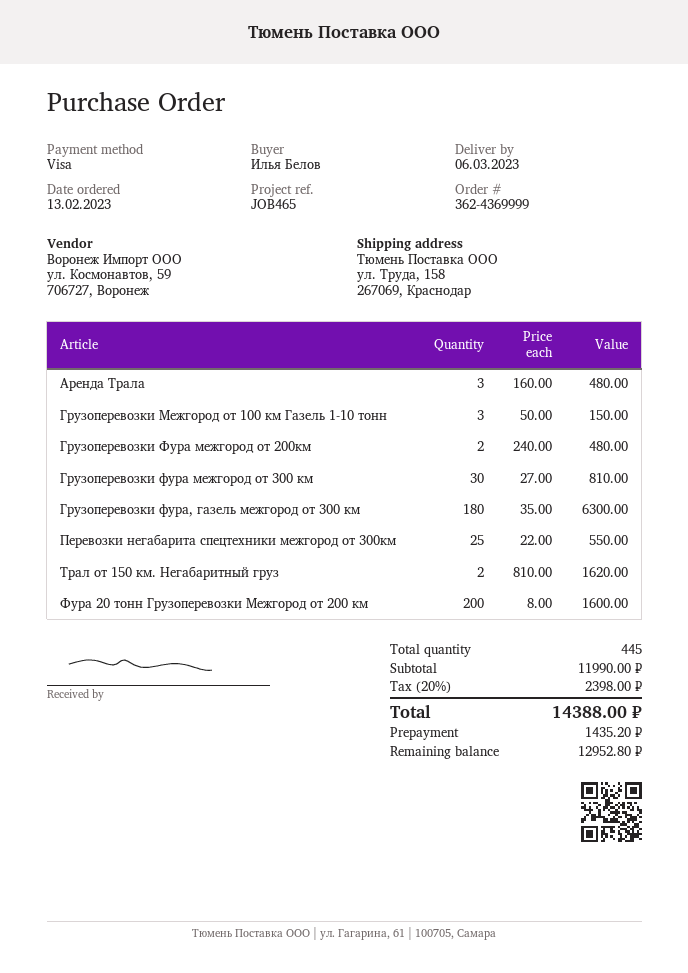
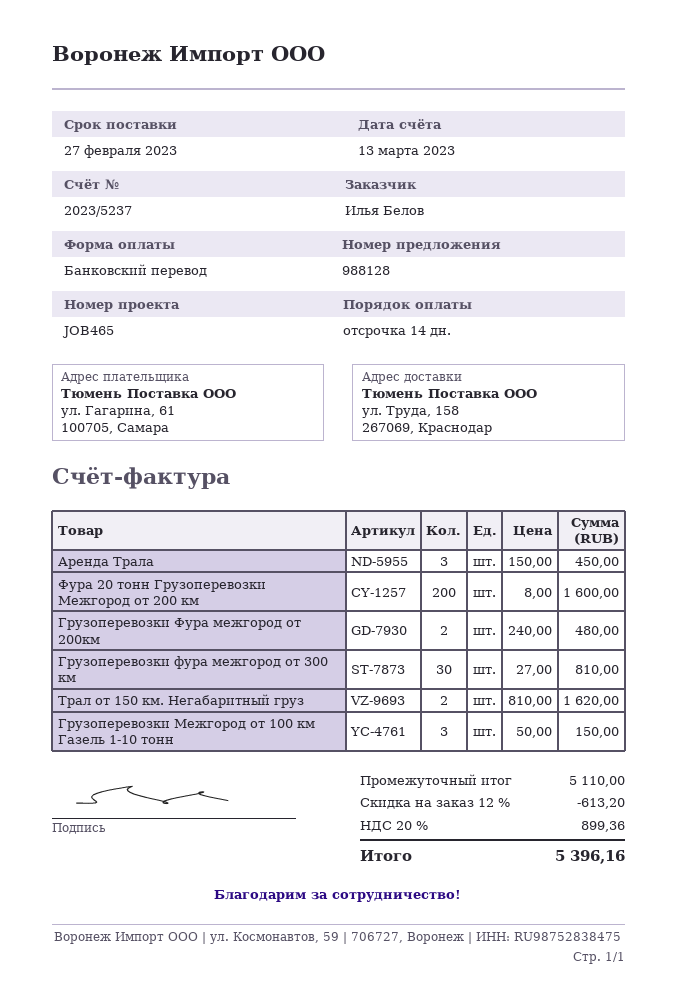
delivery date: 2023-03-06 -> 2023-02-27
payment method: Visa -> bank transfer
Аренда Трала: 3 x 160.00 = 480.00 -> 3 x 150.00 = 450.00
Грузоперевозки фура, газель межгород от 300 км: 180 x 35.00 = 6300.00 -> none
Перевозки негабарита спецтехники межгород от 300км: 25 x 22.00 = 550.00 -> none
subtotal: 11990.00 -> 5110.00
discount: none -> 12% = 613.20
tax: 20% = 2398.00 -> 20% = 899.36
total: 14388.00 -> 5396.16

